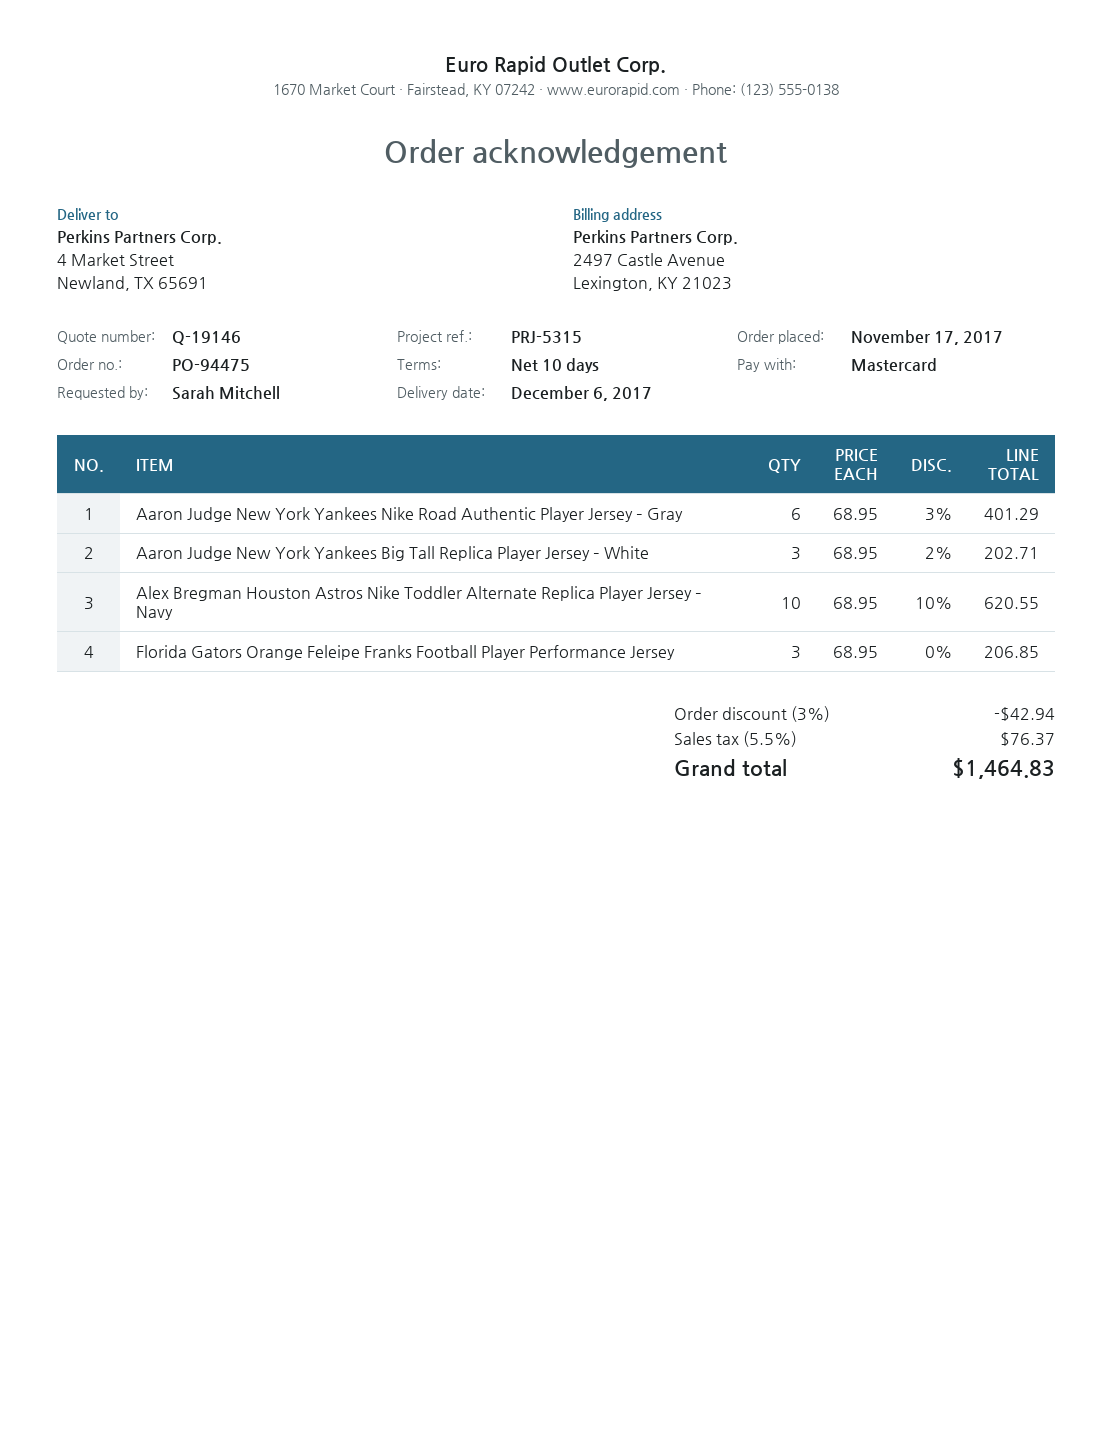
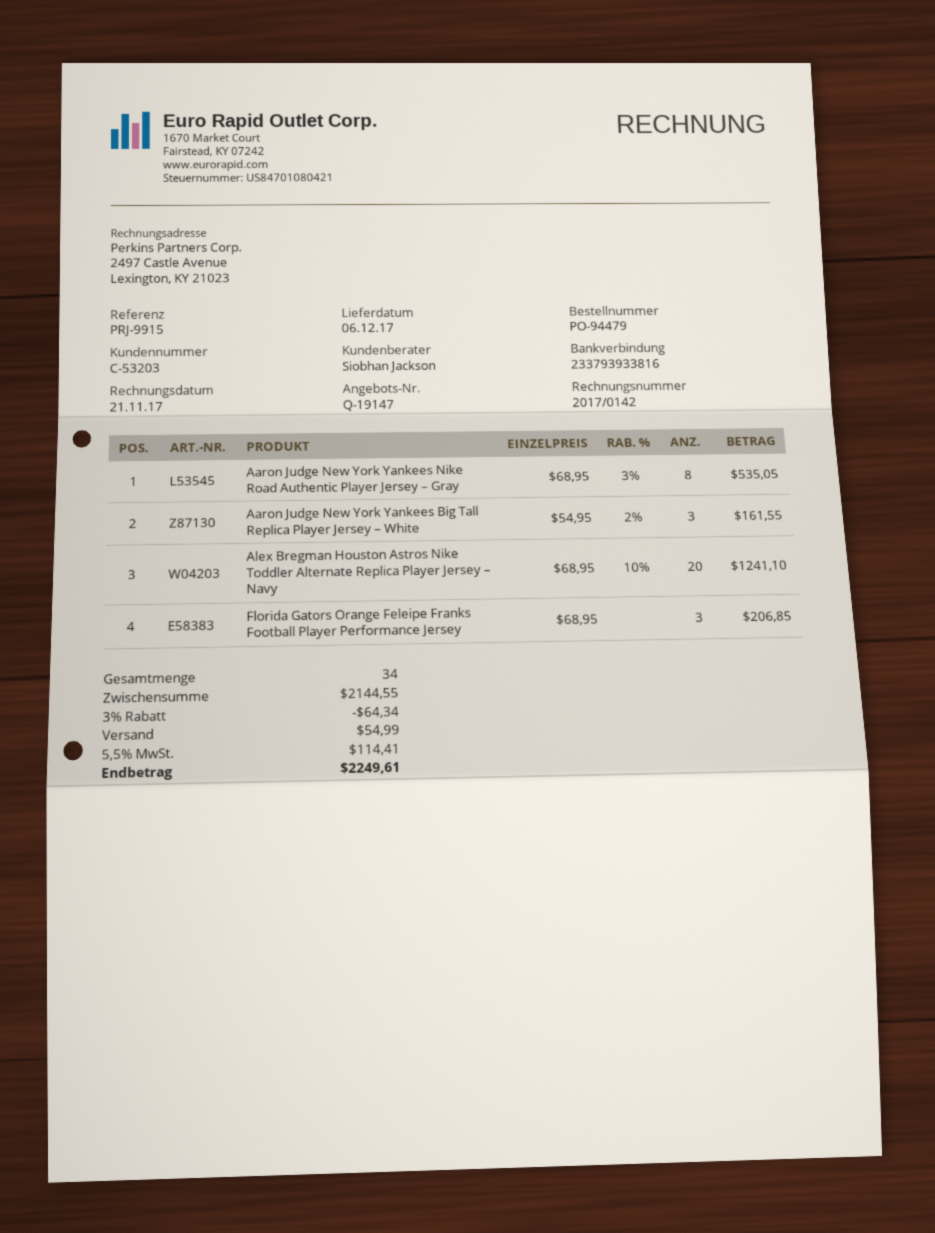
quote number: Q-19146 -> Q-19147
order number: PO-94475 -> PO-94479
reference: PRJ-5315 -> PRJ-9915
Aaron Judge New York Yankees Nike Road Authentic Player Jersey – Gray: 6 x 68.95 - 3% = 401.29 -> 8 x 68.95 - 3% = 535.05
Aaron Judge New York Yankees Big Tall Replica Player Jersey – White: 3 x 68.95 - 2% = 202.71 -> 3 x 54.95 - 2% = 161.55
Alex Bregman Houston Astros Nike Toddler Alternate Replica Player Jersey – Navy: 10 x 68.95 - 10% = 620.55 -> 20 x 68.95 - 10% = 1241.10
discount: 3% = 42.94 -> 3% = 64.34
shipping: none -> 54.99
tax: 5.5% = 76.37 -> 5.5% = 114.41
total: 1464.83 -> 2249.61

